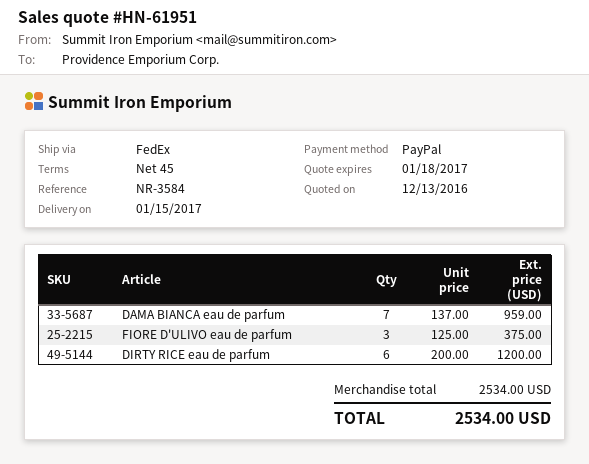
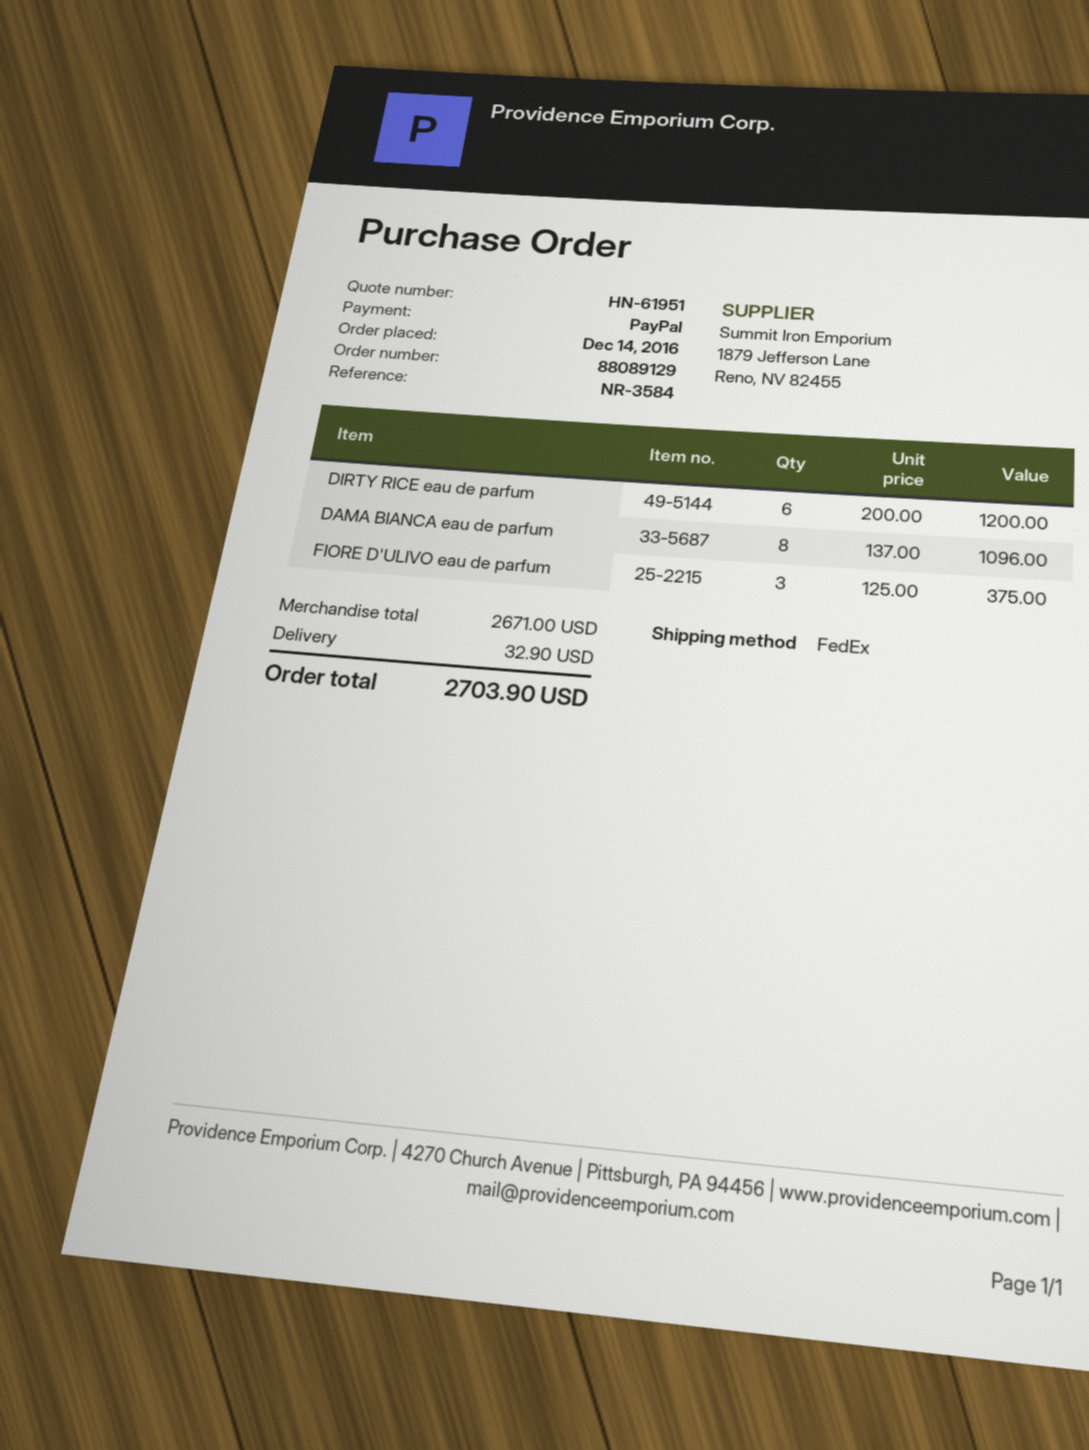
DAMA BIANCA eau de parfum: 7 x 137.00 = 959.00 -> 8 x 137.00 = 1096.00
subtotal: 2534.00 -> 2671.00
shipping: none -> 32.90
total: 2534.00 -> 2703.90

